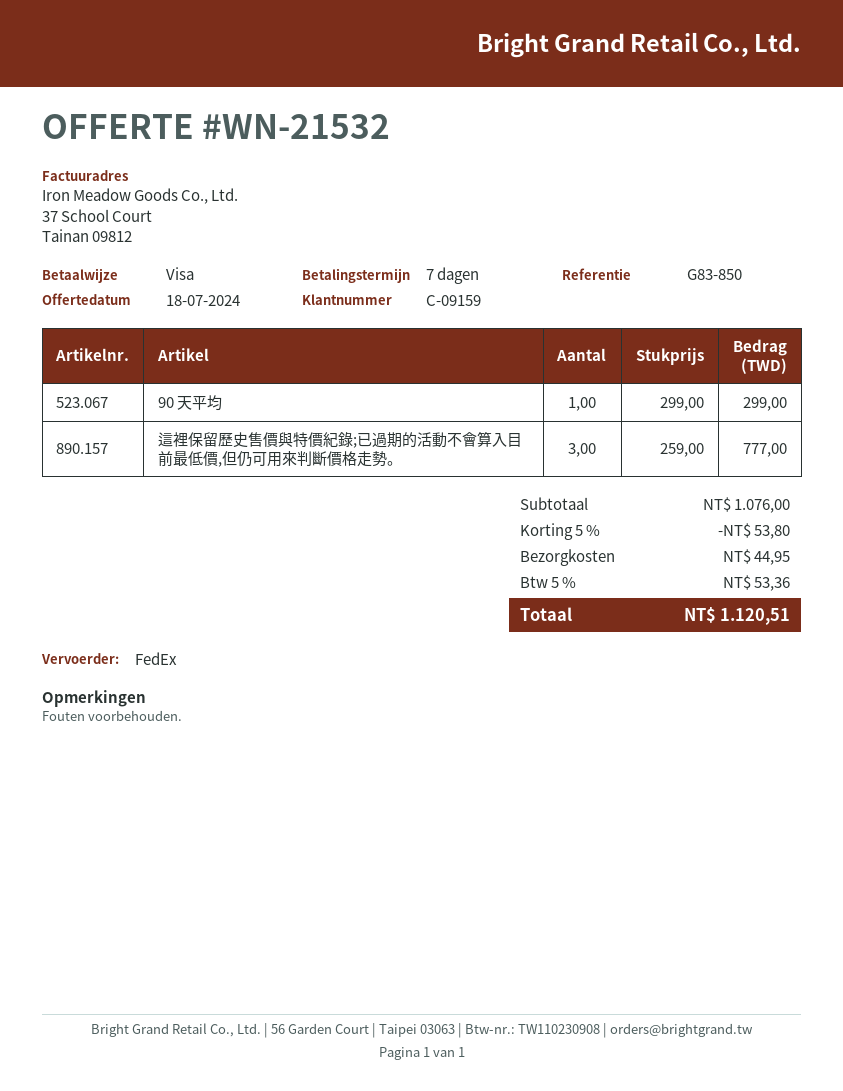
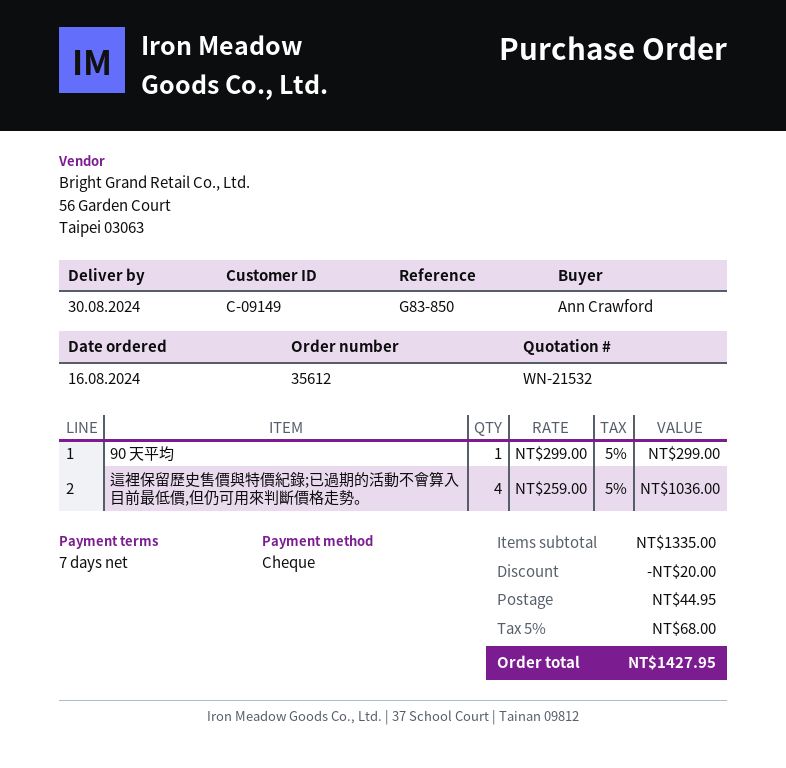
customer number: C-09159 -> C-09149
payment method: Visa -> cheque
這裡保留歷史售價與特價紀錄;已過期的活動不會算入目前最低價,但仍可用來判斷價格走勢。: 3 x 259.00 = 777.00 -> 4 x 259.00 = 1036.00
subtotal: 1076.00 -> 1335.00
discount: 53.80 -> 20.00
tax: 5% = 53.36 -> 5% = 68.00
total: 1120.51 -> 1427.95

